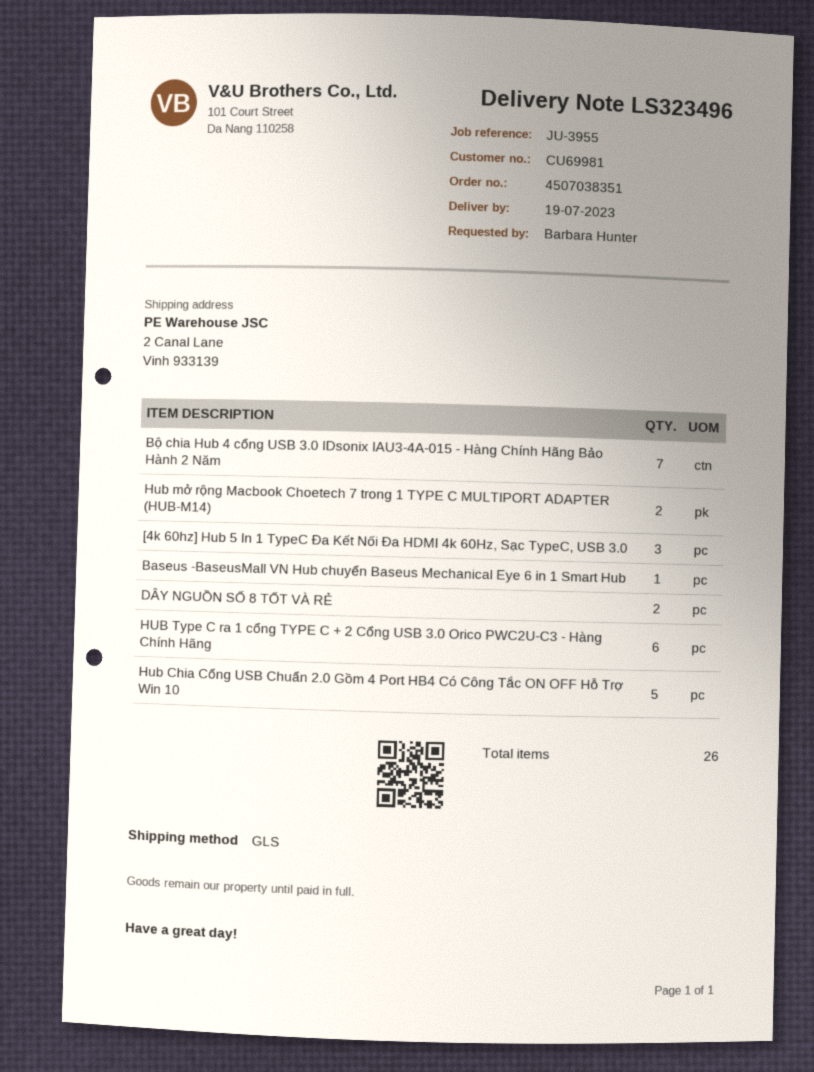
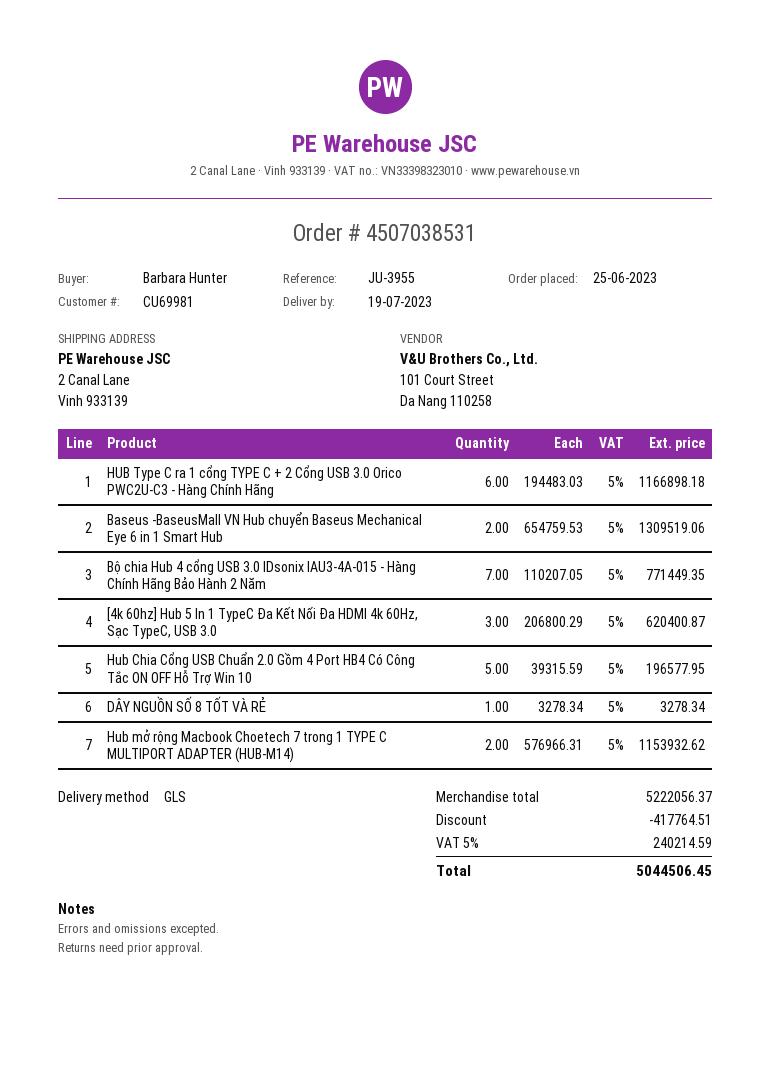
order number: 4507038351 -> 4507038531
Baseus -BaseusMall VN Hub chuyển Baseus Mechanical Eye 6 in 1 Smart Hub: 1 -> 2
DÂY NGUỒN SỐ 8 TỐT VÀ RẺ: 2 -> 1

